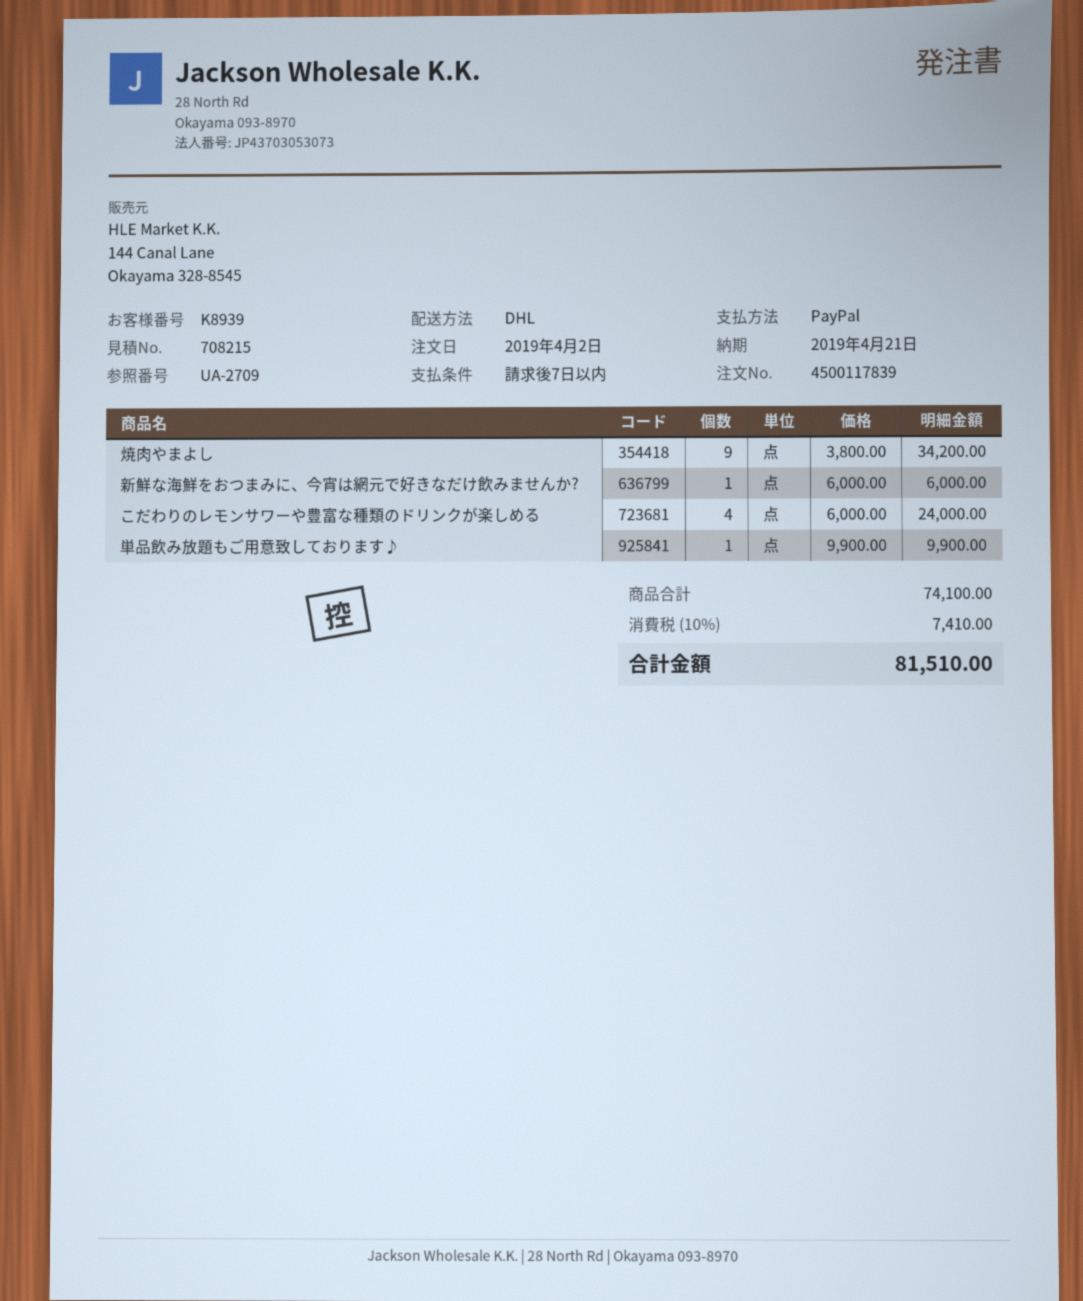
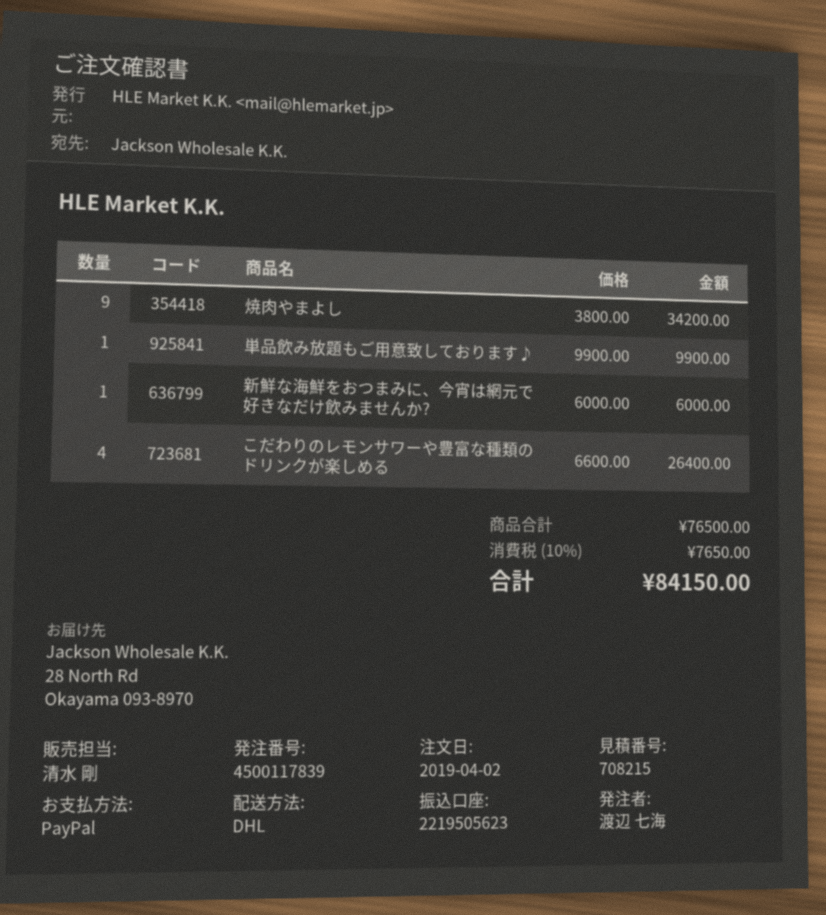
こだわりのレモンサワーや豊富な種類のドリンクが楽しめる: 4 x 6000.00 = 24000.00 -> 4 x 6600.00 = 26400.00
subtotal: 74100.00 -> 76500.00
tax: 10% = 7410.00 -> 10% = 7650.00
total: 81510.00 -> 84150.00

